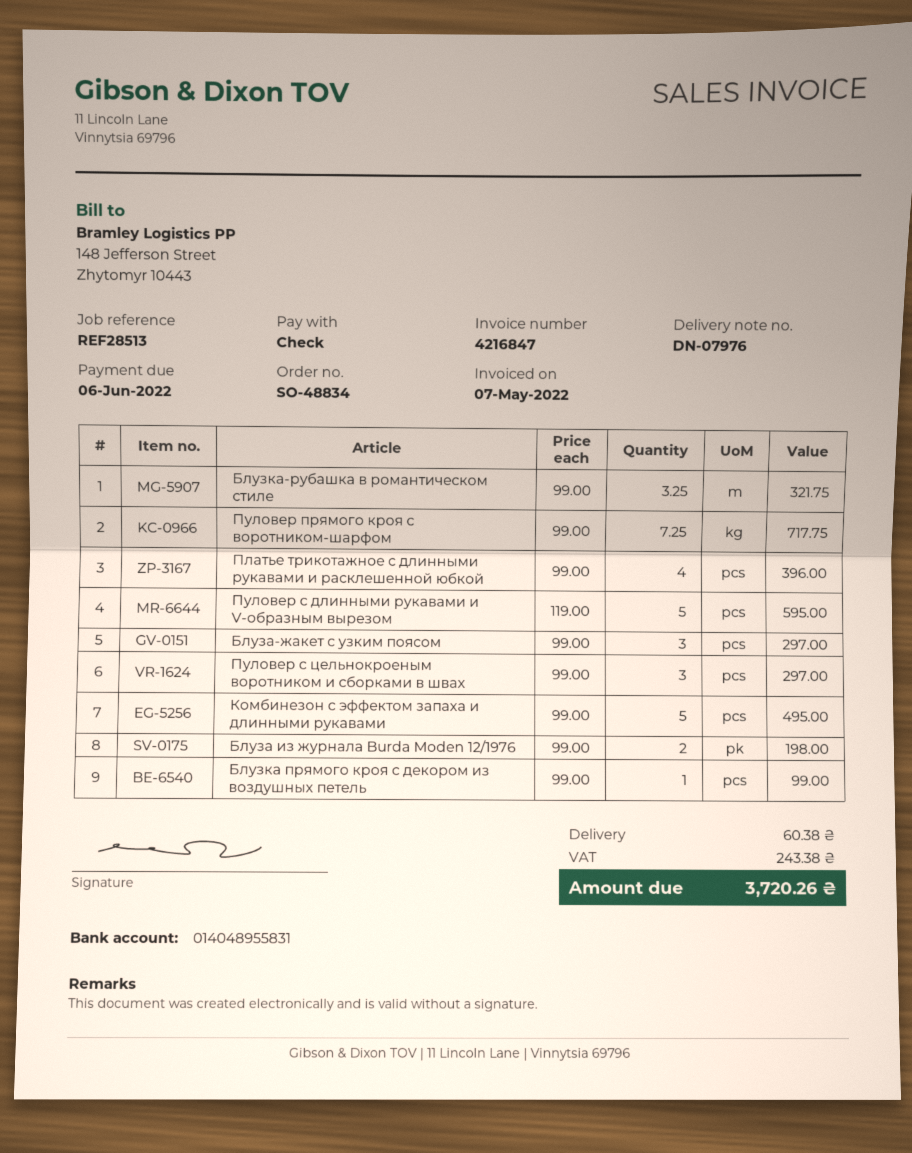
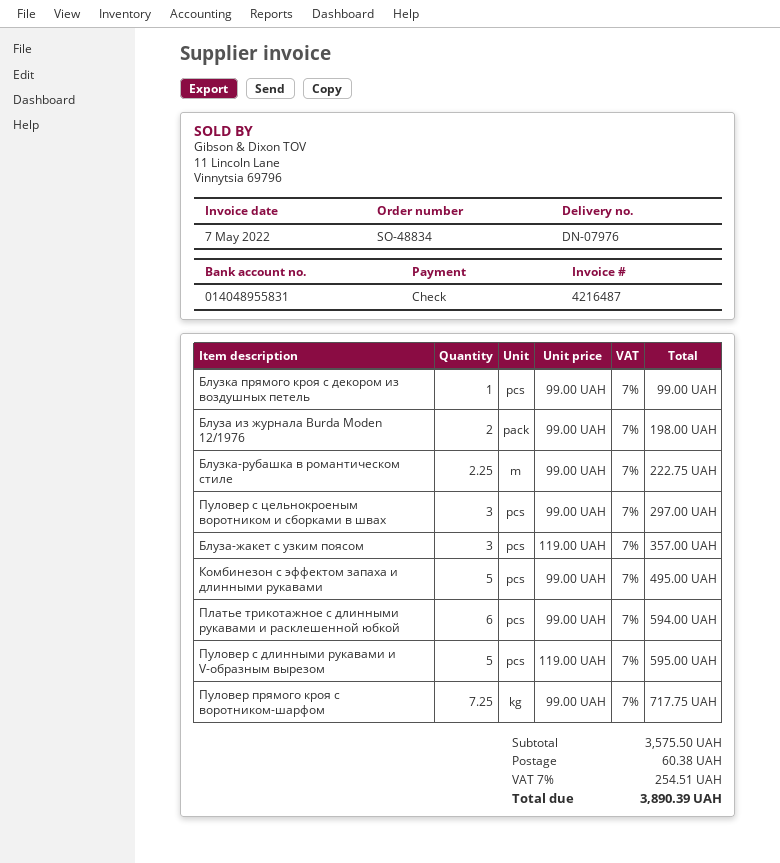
invoice number: 4216847 -> 4216487
Блузка-рубашка в романтическом стиле: 3.25 x 99.00 = 321.75 -> 2.25 x 99.00 = 222.75
Платье трикотажное с длинными рукавами и расклешенной юбкой: 4 x 99.00 = 396.00 -> 6 x 99.00 = 594.00
Блуза-жакет с узким поясом: 3 x 99.00 = 297.00 -> 3 x 119.00 = 357.00
tax: 243.38 -> 254.51
total: 3720.26 -> 3890.39

